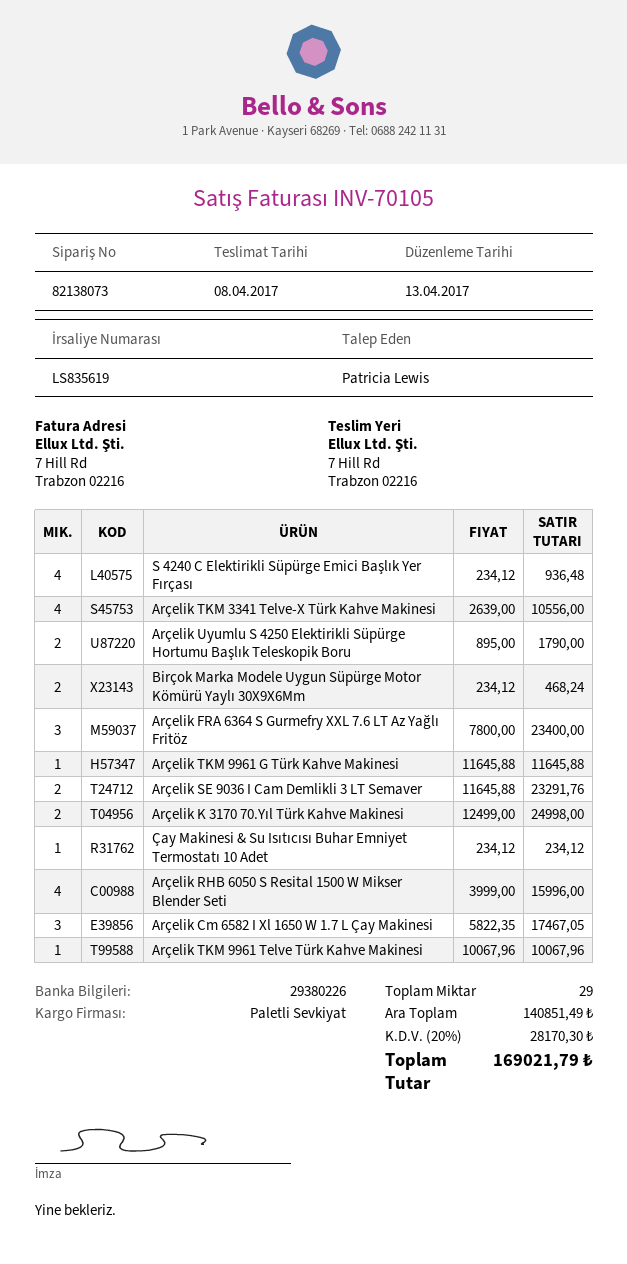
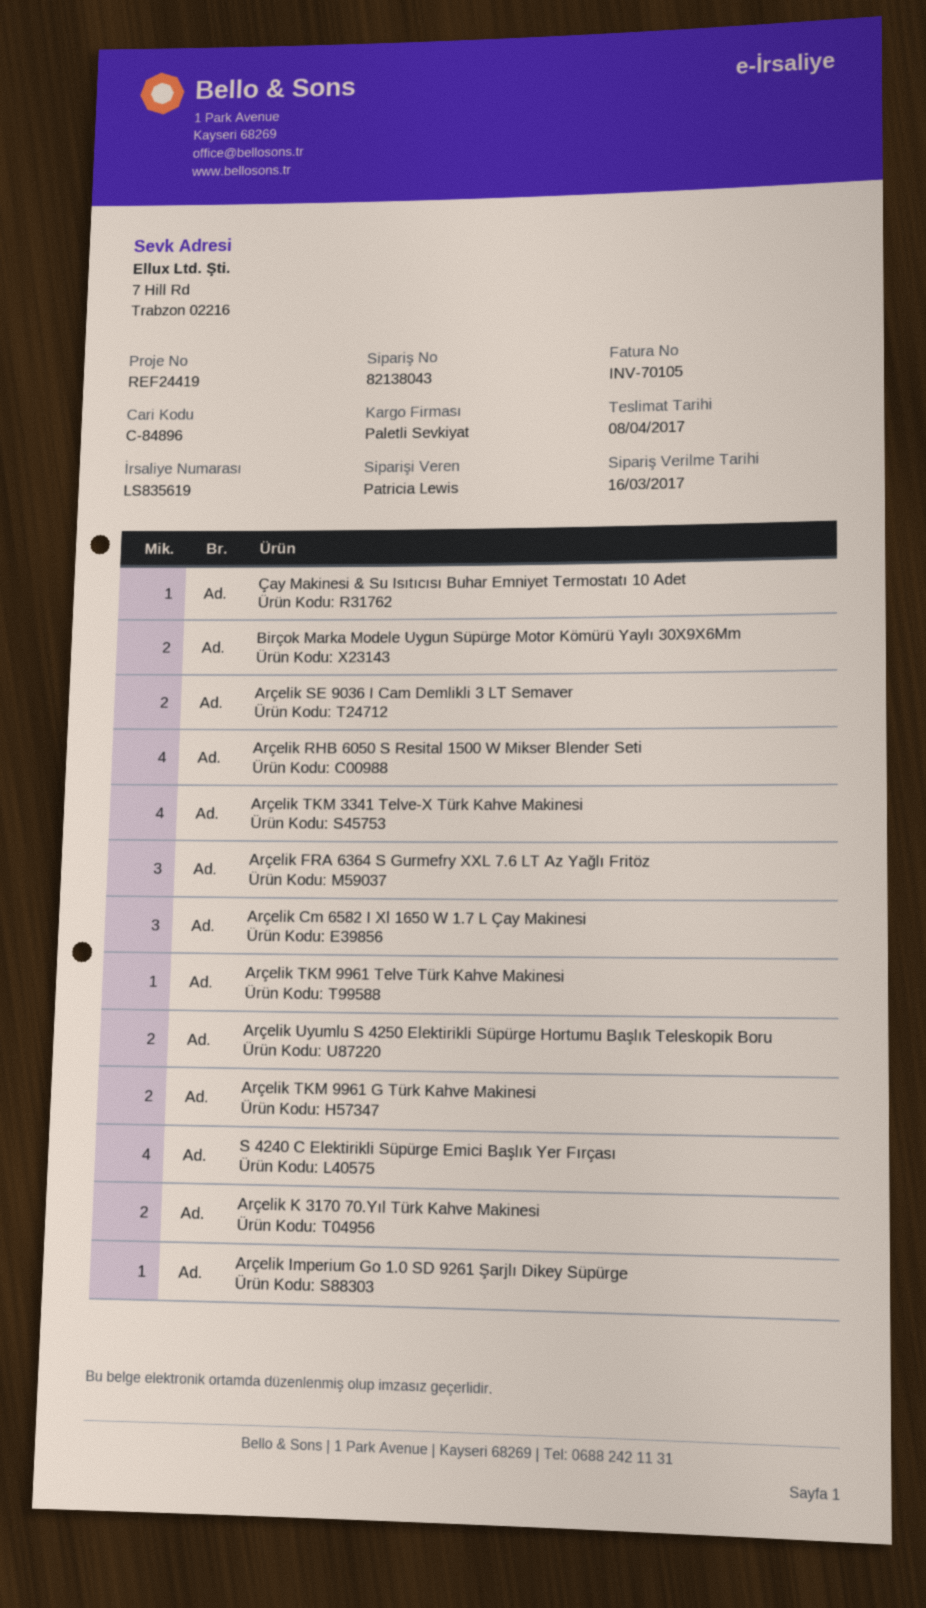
order number: 82138073 -> 82138043
Arçelik TKM 9961 G Türk Kahve Makinesi: 1 -> 2
Arçelik Imperium Go 1.0 SD 9261 Şarjlı Dikey Süpürge: none -> 1

